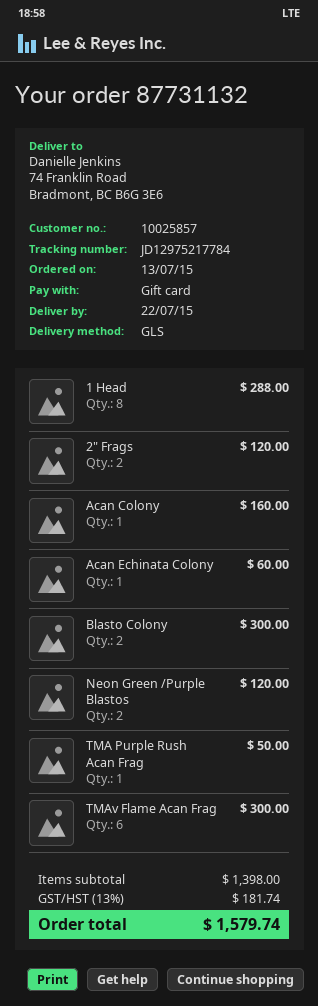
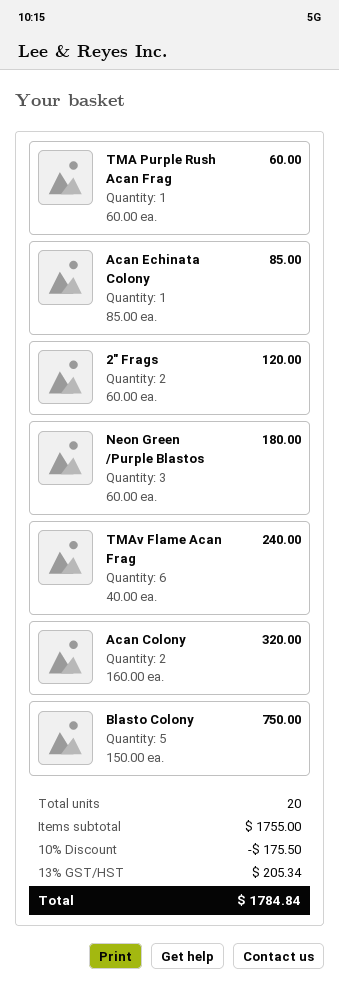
1 Head: 8 for 288.00 -> none
Acan Colony: 1 for 160.00 -> 2 for 320.00
Acan Echinata Colony: 1 for 60.00 -> 1 for 85.00
Blasto Colony: 2 for 300.00 -> 5 for 750.00
Neon Green /Purple Blastos: 2 for 120.00 -> 3 for 180.00
TMA Purple Rush Acan Frag: 1 for 50.00 -> 1 for 60.00
TMAv Flame Acan Frag: 6 for 300.00 -> 6 for 240.00
subtotal: 1398.00 -> 1755.00
discount: none -> 10% = 175.50
tax: 13% = 181.74 -> 13% = 205.34
total: 1579.74 -> 1784.84

